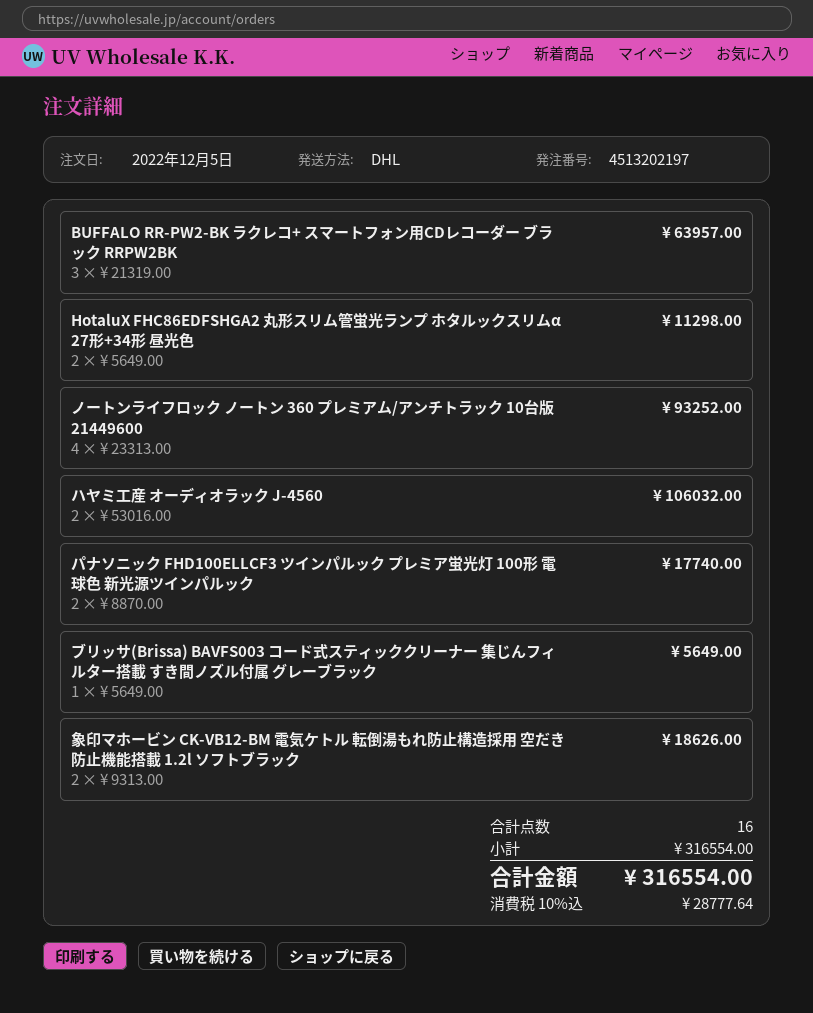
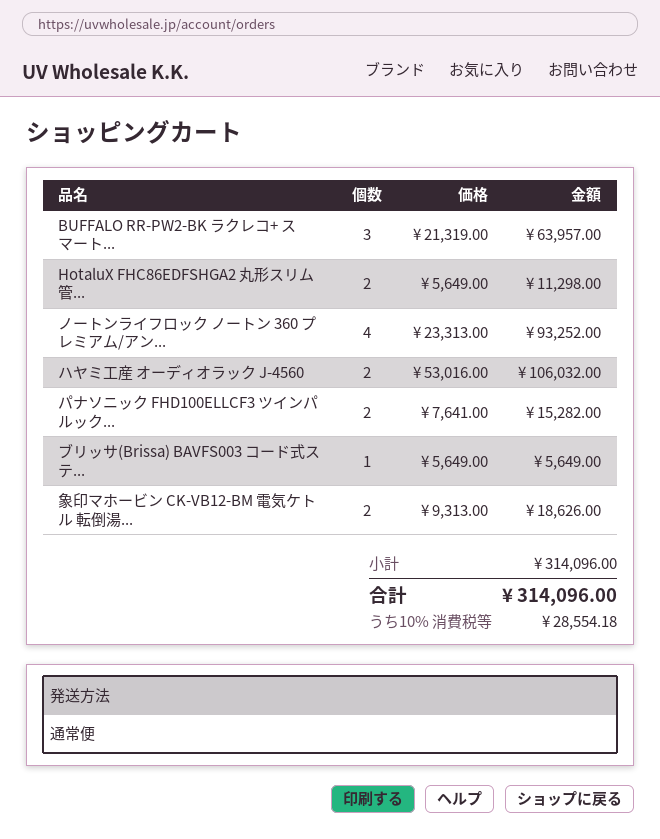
shipping method: DHL -> standard
パナソニック FHD100ELLCF3 ツインパルック プレミア蛍光灯 100形 電球色 新光源ツインパルック: 2 x 8870.00 = 17740.00 -> 2 x 7641.00 = 15282.00
subtotal: 316554.00 -> 314096.00
tax: 10% = 28777.64 -> 10% = 28554.18
total: 316554.00 -> 314096.00

